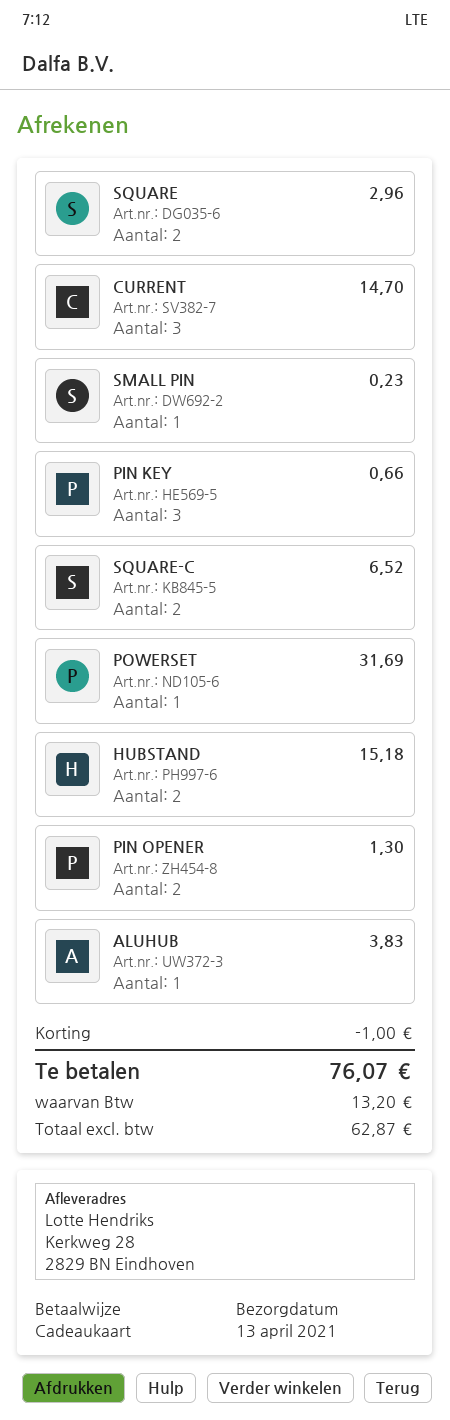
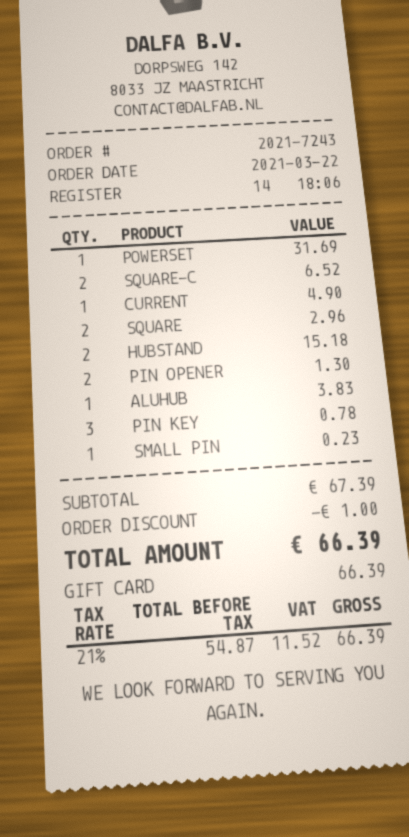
CURRENT: 3 for 14.70 -> 1 for 4.90
PIN KEY: 3 for 0.66 -> 3 for 0.78
net: 62.87 -> 54.87
tax: 13.20 -> 11.52
total: 76.07 -> 66.39

